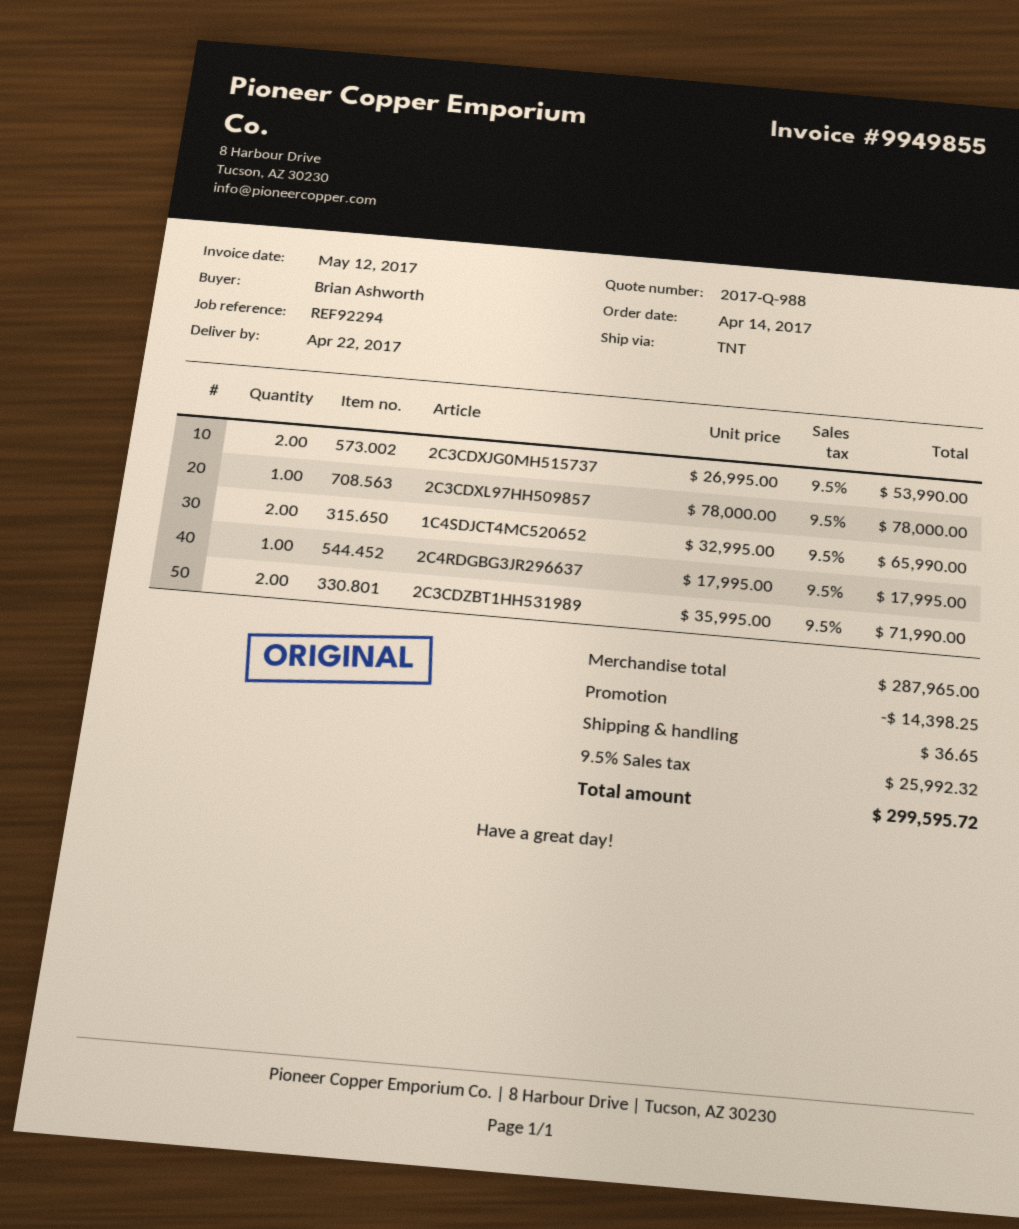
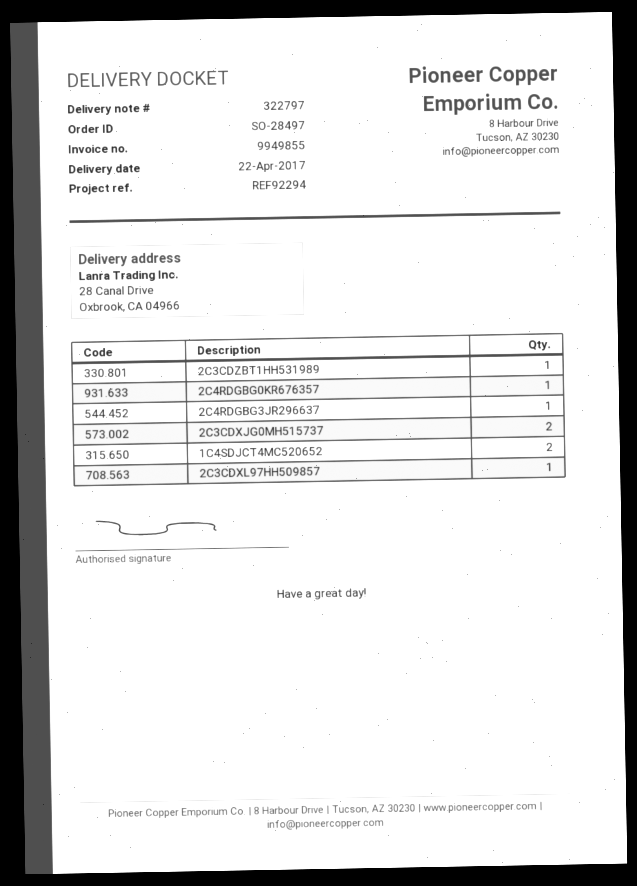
2C3CDZBT1HH531989: 2 -> 1
2C4RDGBG0KR676357: none -> 1

